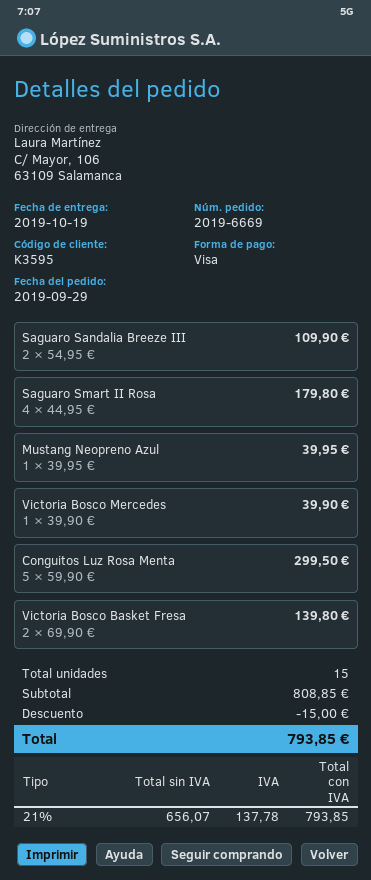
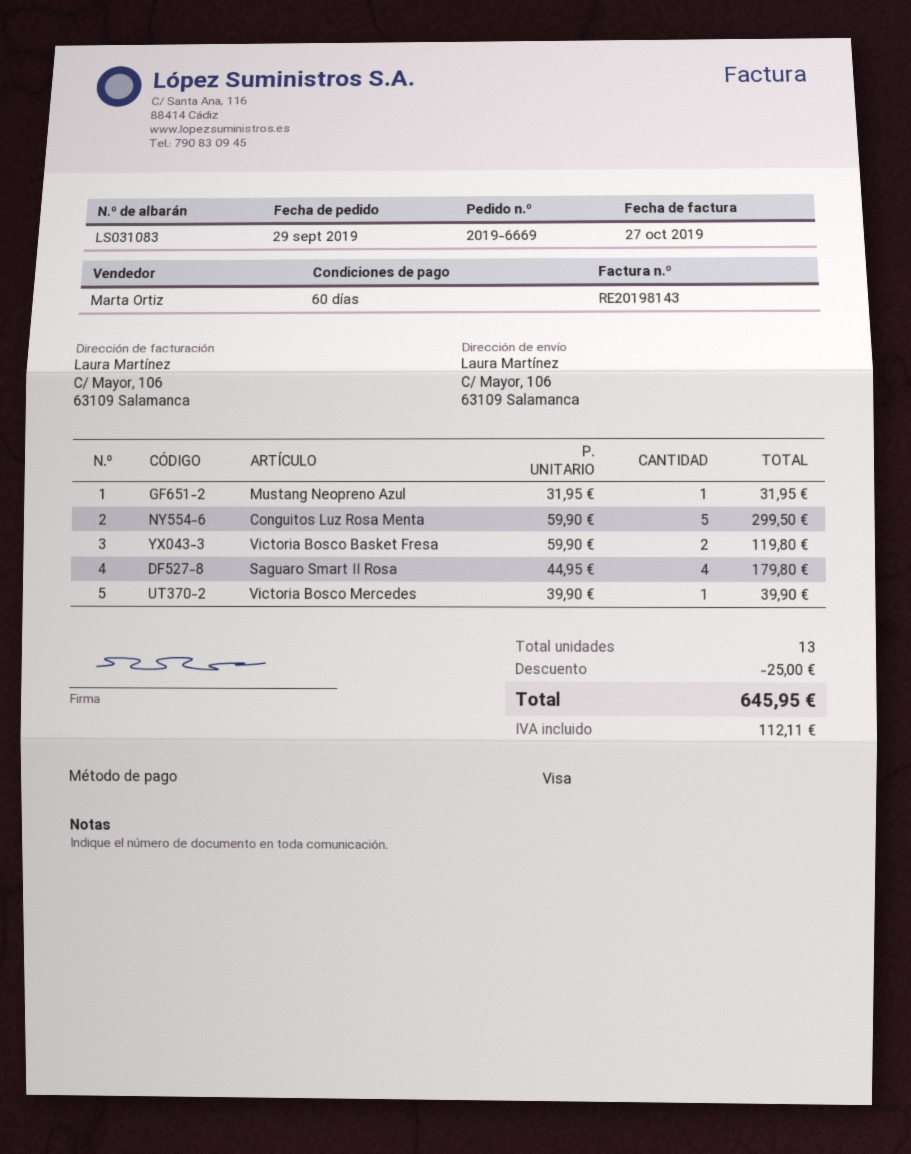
Saguaro Sandalia Breeze III: 2 x 54.95 = 109.90 -> none
Mustang Neopreno Azul: 1 x 39.95 = 39.95 -> 1 x 31.95 = 31.95
Victoria Bosco Basket Fresa: 2 x 69.90 = 139.80 -> 2 x 59.90 = 119.80
total quantity: 15 -> 13
discount: 15.00 -> 25.00
tax: 137.78 -> 112.11
total: 793.85 -> 645.95

